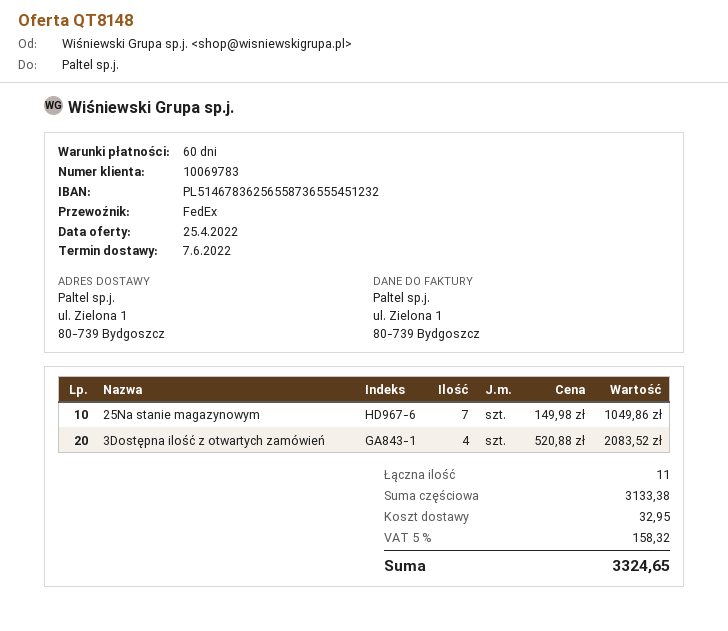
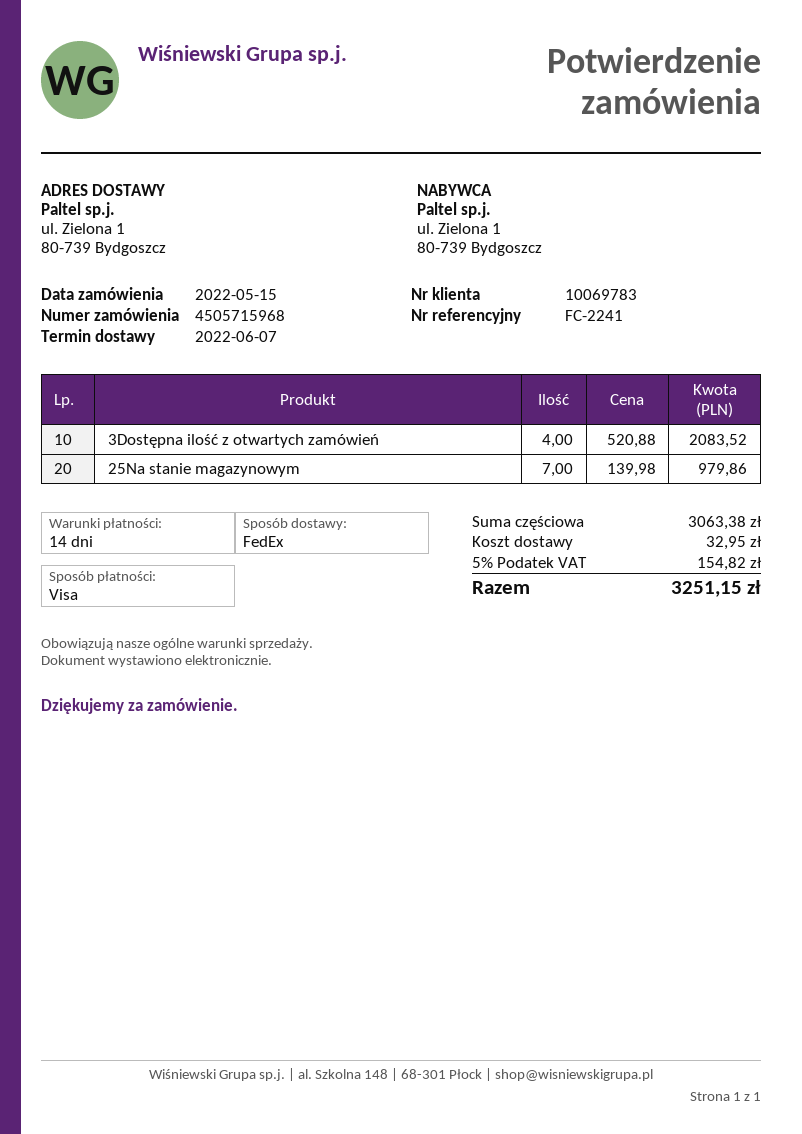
payment terms: 60 days -> 14 days
25Na stanie magazynowym: 7 x 149.98 = 1049.86 -> 7 x 139.98 = 979.86
subtotal: 3133.38 -> 3063.38
tax: 5% = 158.32 -> 5% = 154.82
total: 3324.65 -> 3251.15

